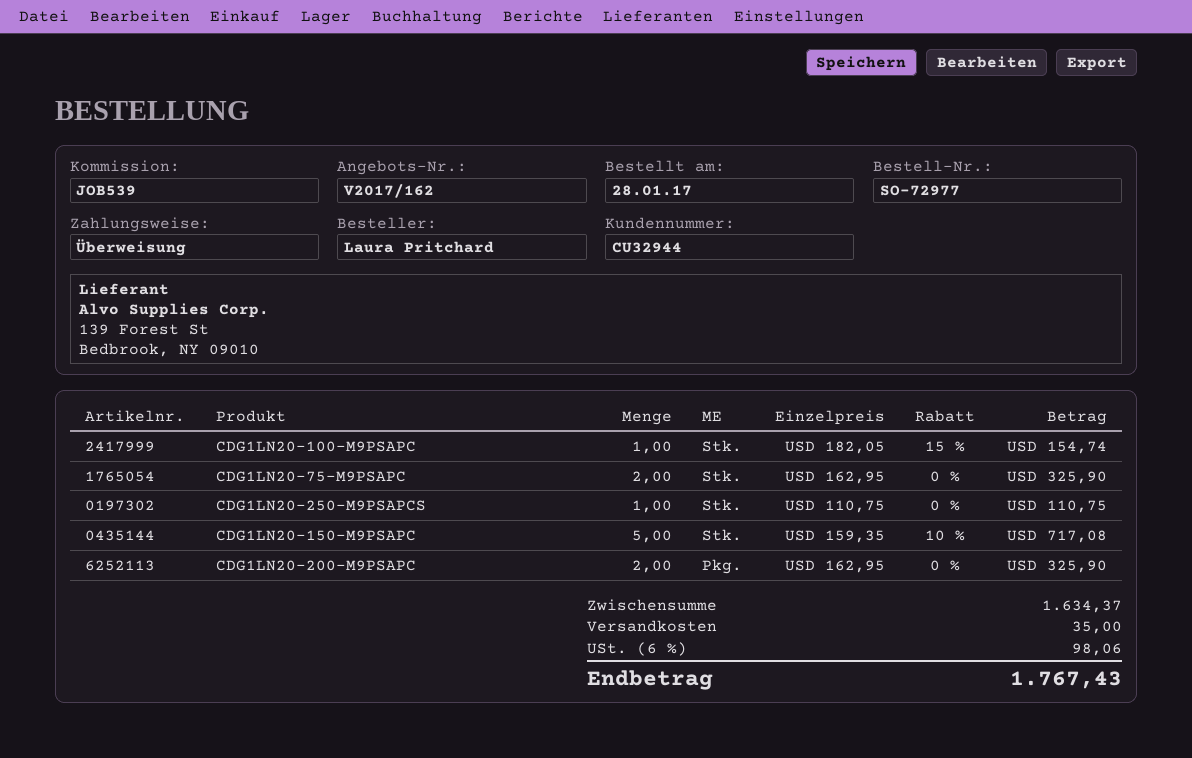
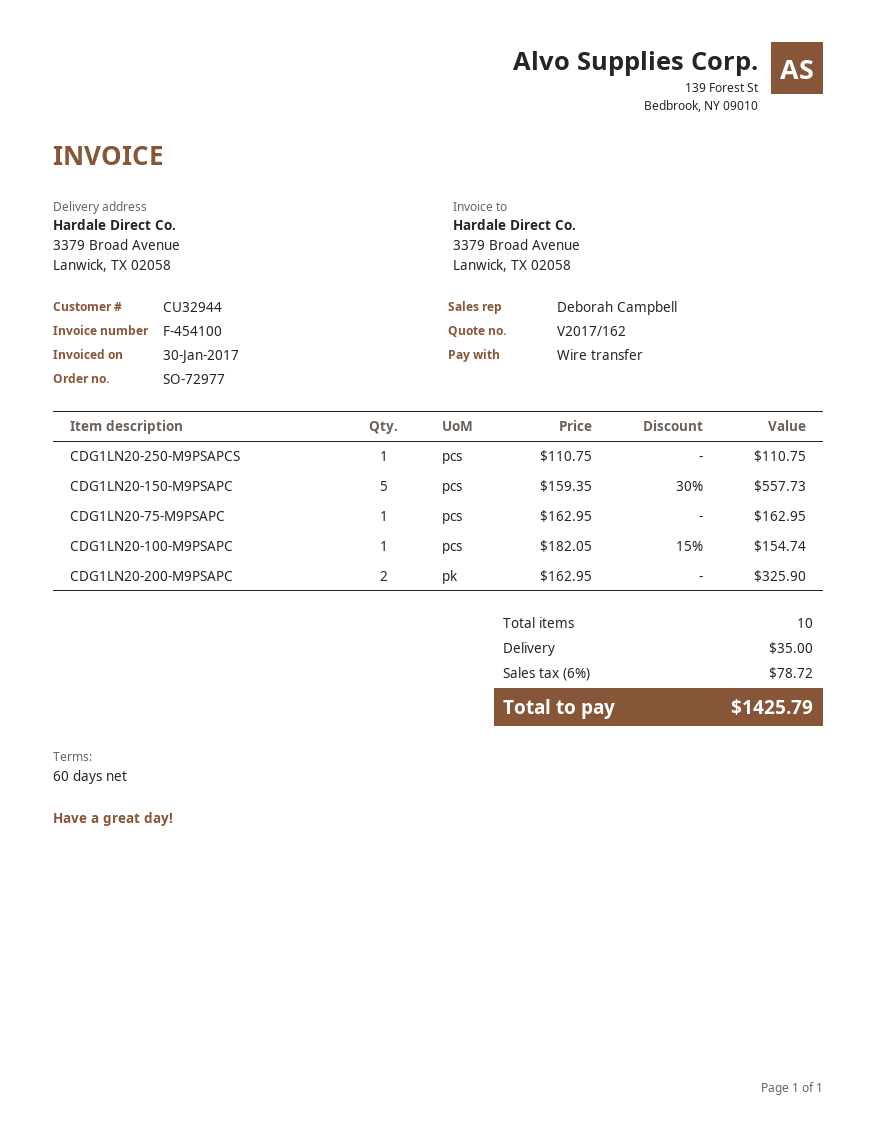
CDG1LN20-75-M9PSAPC: 2 x 162.95 = 325.90 -> 1 x 162.95 = 162.95
CDG1LN20-150-M9PSAPC: 5 x 159.35 - 10% = 717.08 -> 5 x 159.35 - 30% = 557.73
tax: 6% = 98.06 -> 6% = 78.72
total: 1767.43 -> 1425.79

